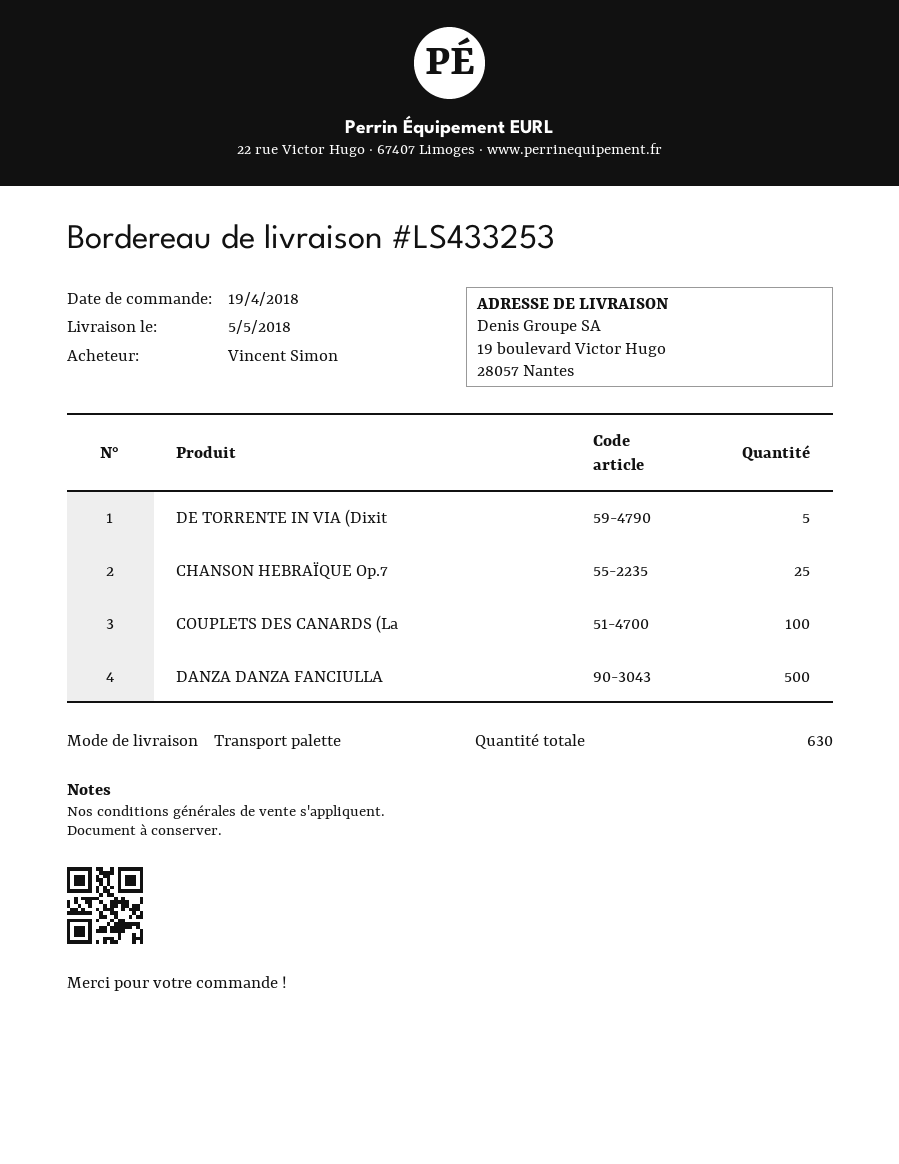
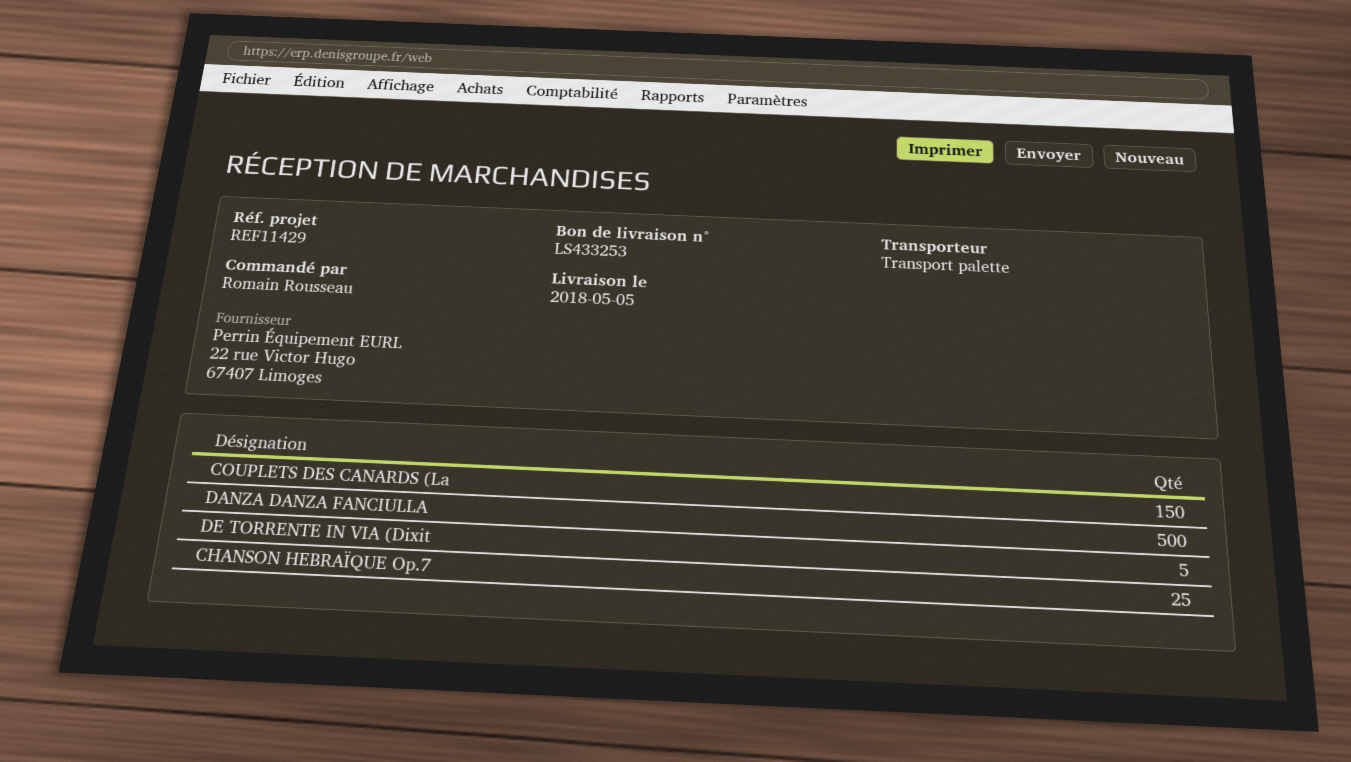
ordered by: Vincent Simon -> Romain Rousseau
COUPLETS DES CANARDS (La: 100 -> 150

